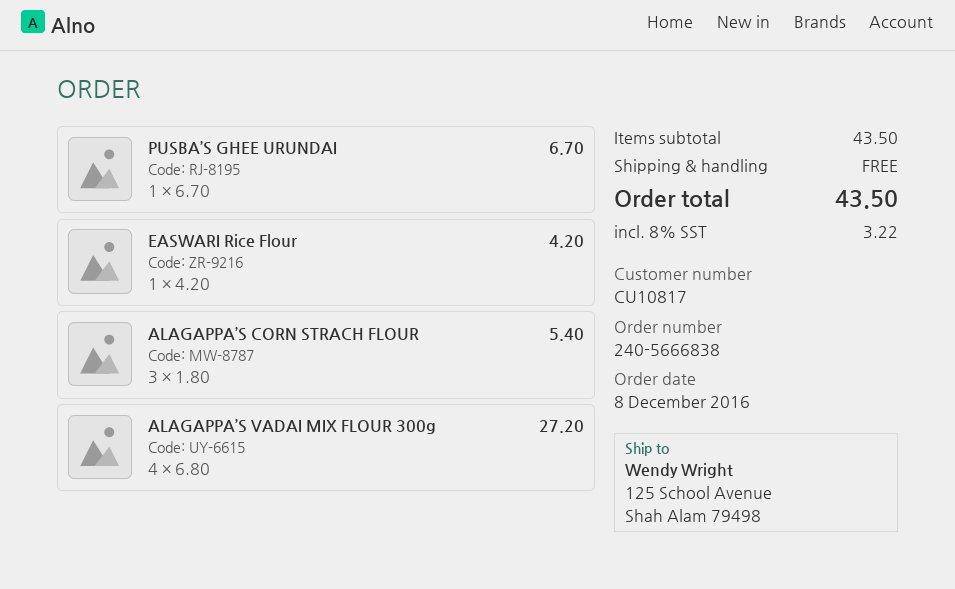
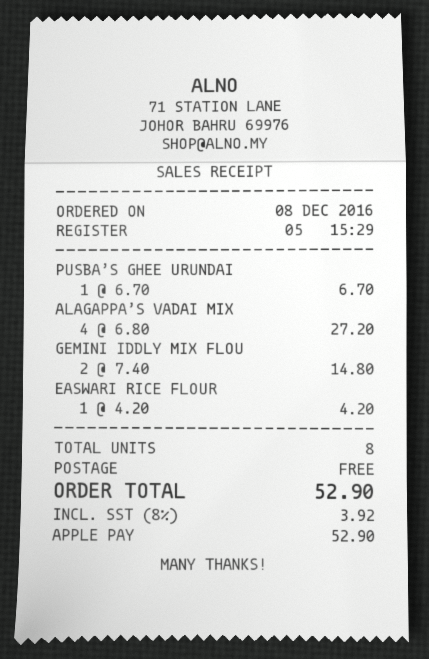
ALAGAPPA’S CORN STRACH FLOUR: 3 x 1.80 = 5.40 -> none
GEMINI IDDLY MIX FLOU: none -> 2 x 7.40 = 14.80
tax: 8% = 3.22 -> 8% = 3.92
total: 43.50 -> 52.90

